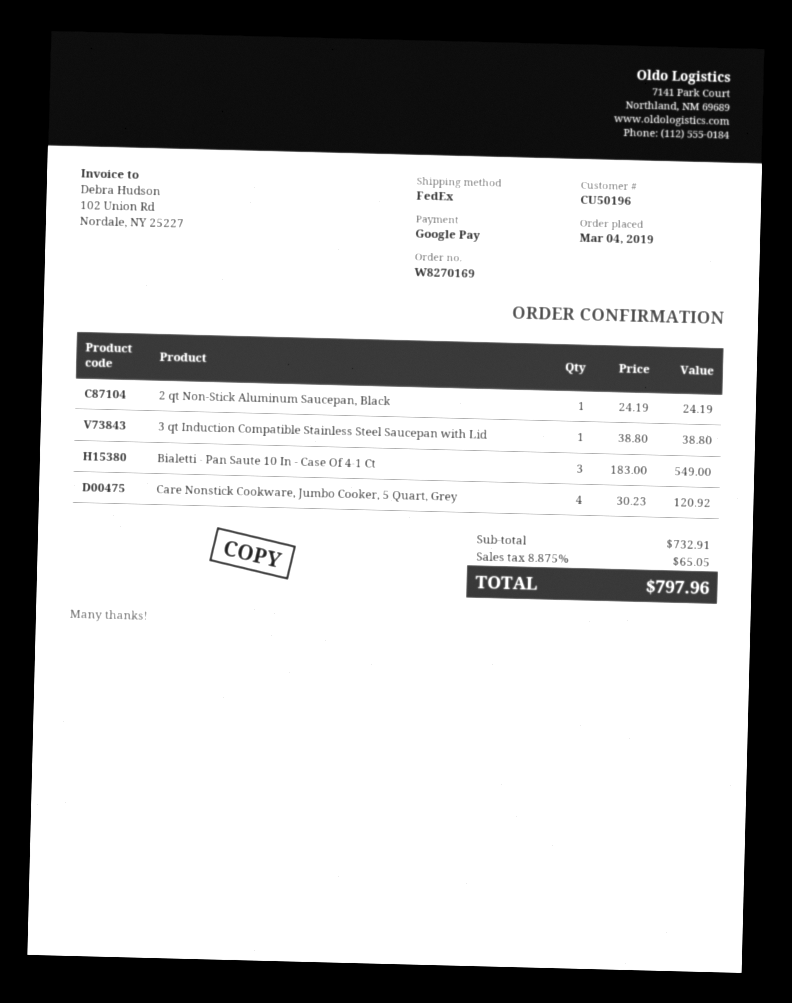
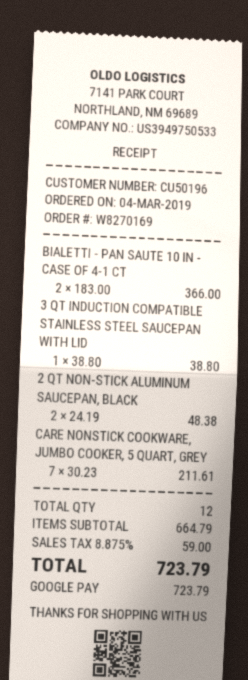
2 qt Non-Stick Aluminum Saucepan, Black: 1 x 24.19 = 24.19 -> 2 x 24.19 = 48.38
Bialetti - Pan Saute 10 In - Case Of 4-1 Ct: 3 x 183.00 = 549.00 -> 2 x 183.00 = 366.00
Care Nonstick Cookware, Jumbo Cooker, 5 Quart, Grey: 4 x 30.23 = 120.92 -> 7 x 30.23 = 211.61
subtotal: 732.91 -> 664.79
tax: 8.875% = 65.05 -> 8.875% = 59.00
total: 797.96 -> 723.79

